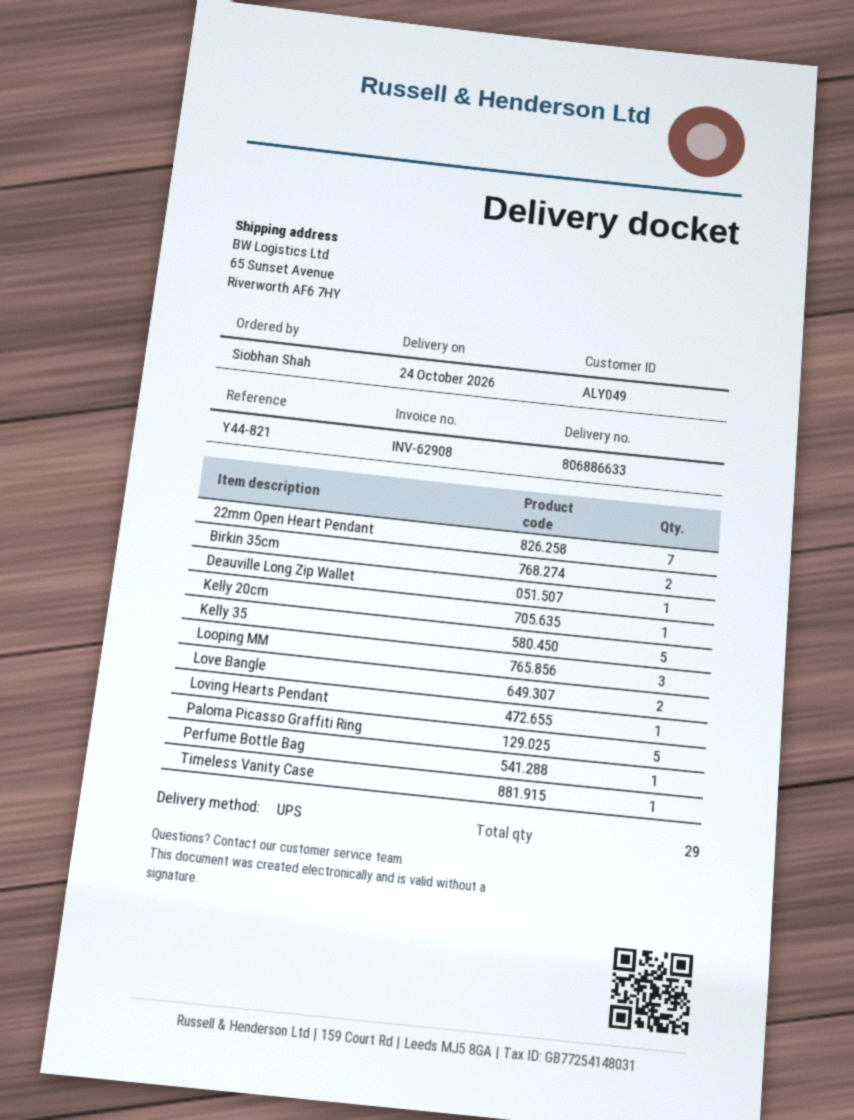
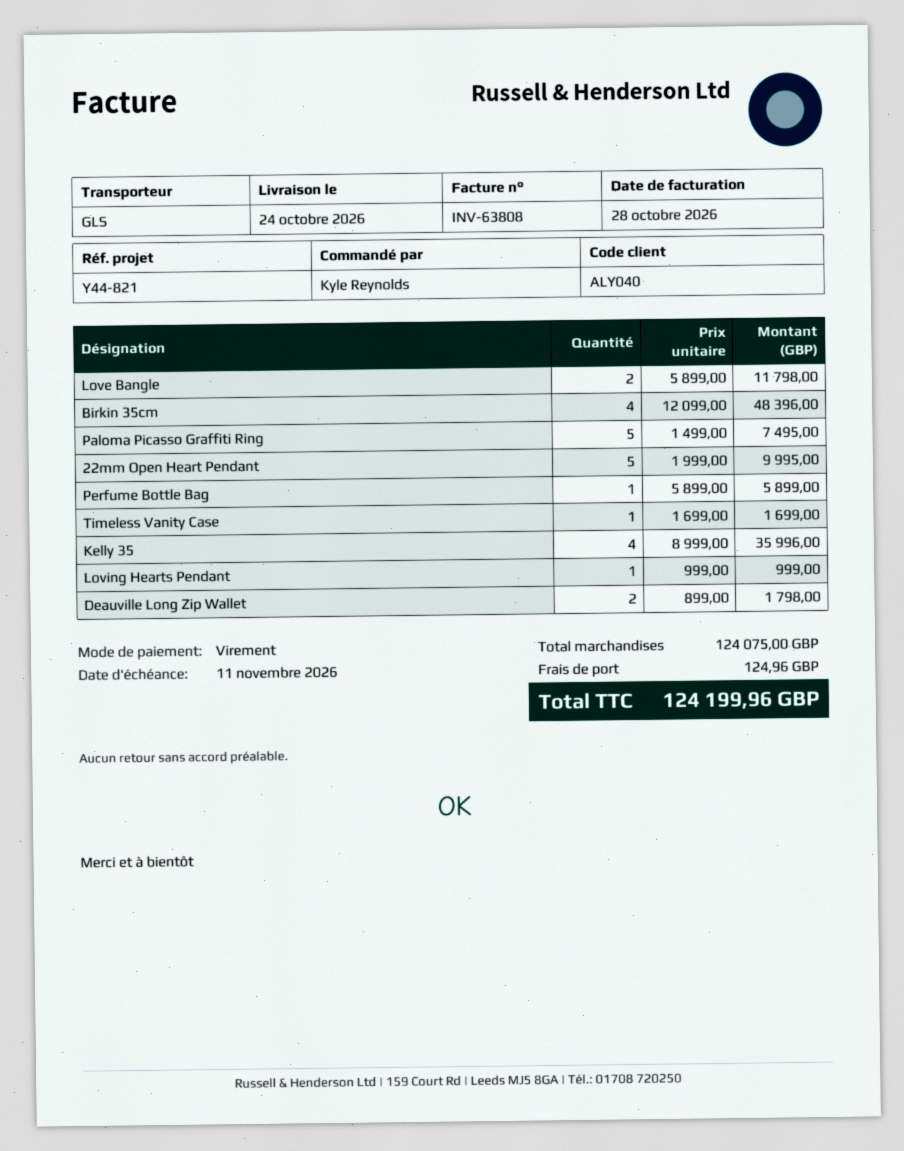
invoice number: INV-62908 -> INV-63808
customer number: ALY049 -> ALY040
ordered by: Siobhan Shah -> Kyle Reynolds
shipping method: UPS -> GLS
22mm Open Heart Pendant: 7 -> 5
Birkin 35cm: 2 -> 4
Deauville Long Zip Wallet: 1 -> 2
Kelly 20cm: 1 -> none
Kelly 35: 5 -> 4
Looping MM: 3 -> none

